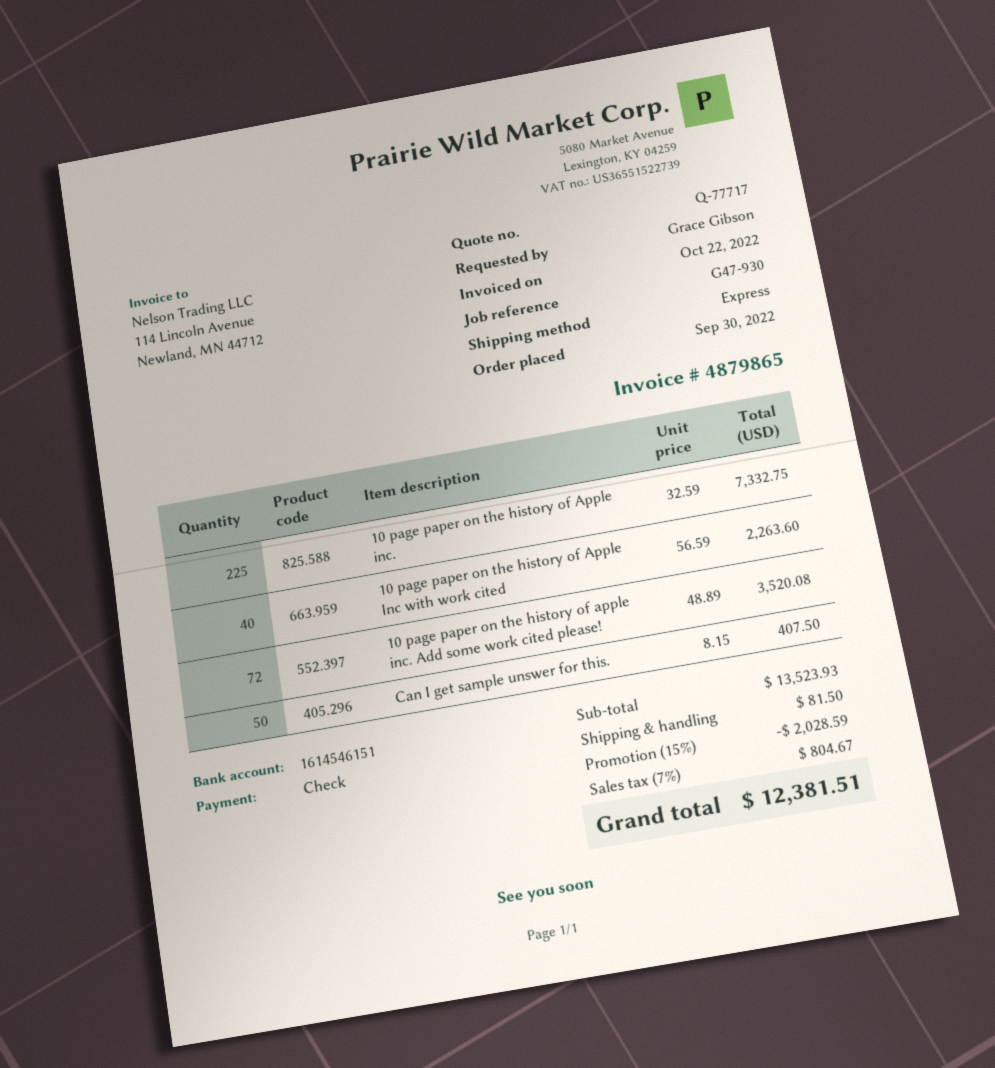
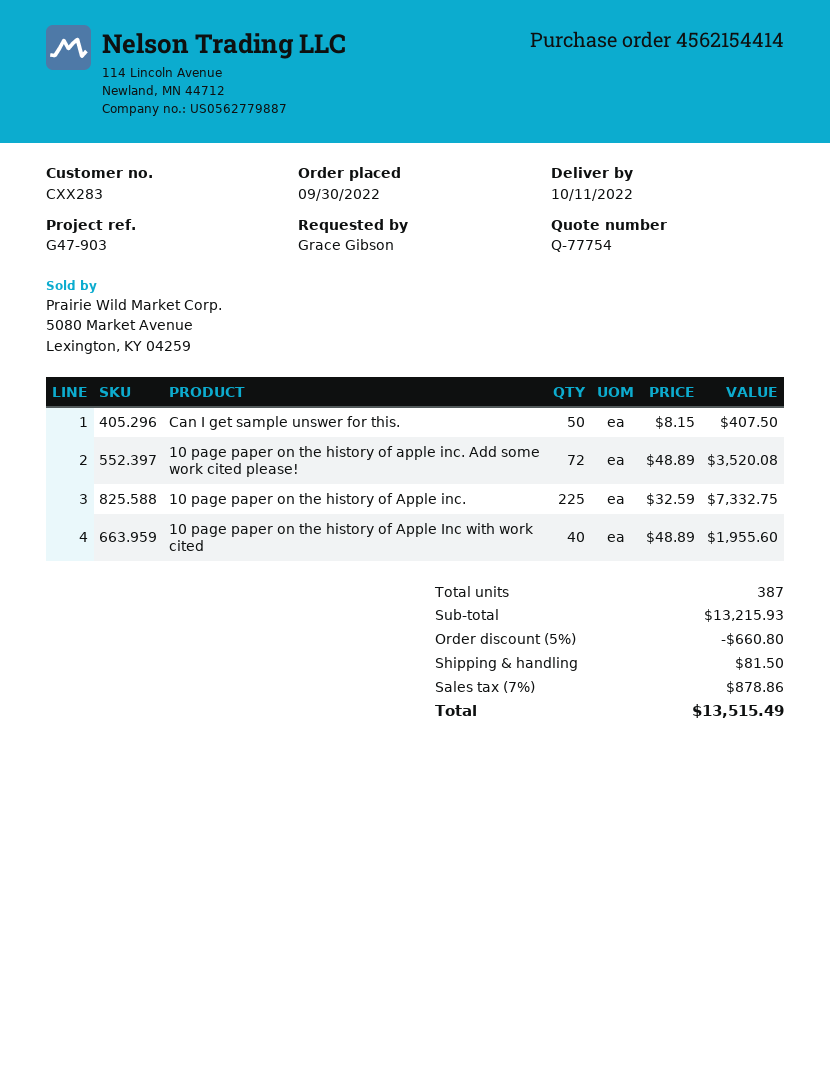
quote number: Q-77717 -> Q-77754
reference: G47-930 -> G47-903
10 page paper on the history of Apple Inc with work cited: 40 x 56.59 = 2263.60 -> 40 x 48.89 = 1955.60
subtotal: 13523.93 -> 13215.93
discount: 15% = 2028.59 -> 5% = 660.80
tax: 7% = 804.67 -> 7% = 878.86
total: 12381.51 -> 13515.49

